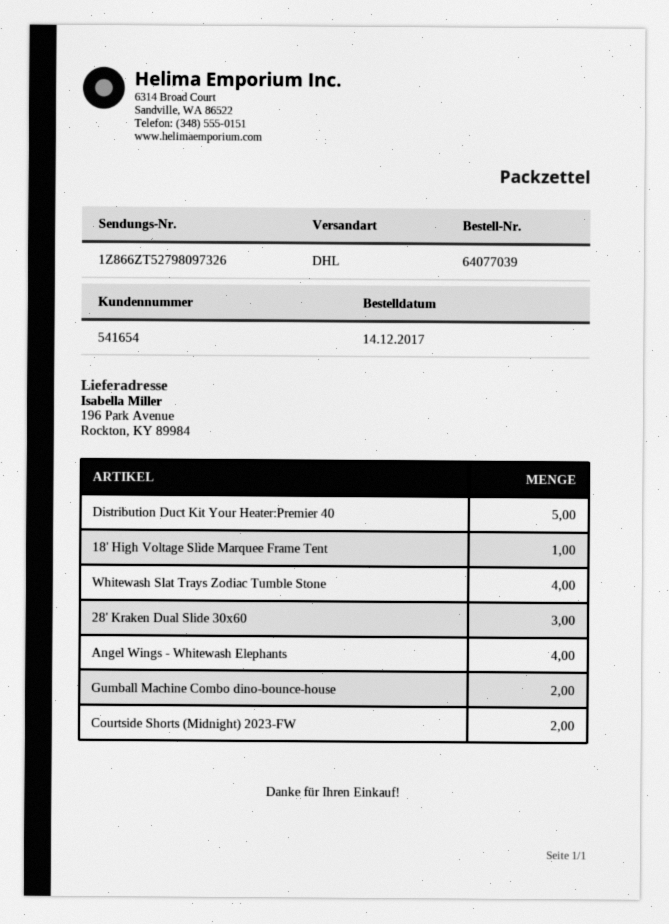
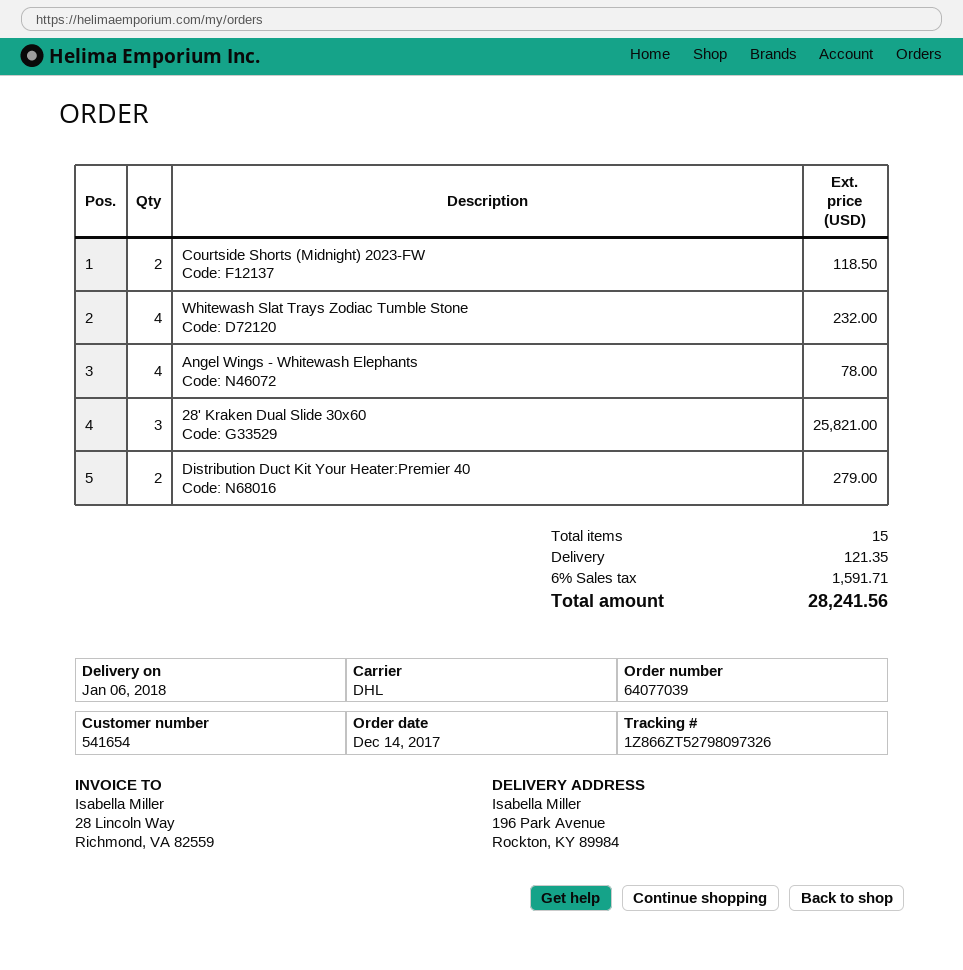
Distribution Duct Kit Your Heater:Premier 40: 5 -> 2
18' High Voltage Slide Marquee Frame Tent: 1 -> none
Gumball Machine Combo dino-bounce-house: 2 -> none

